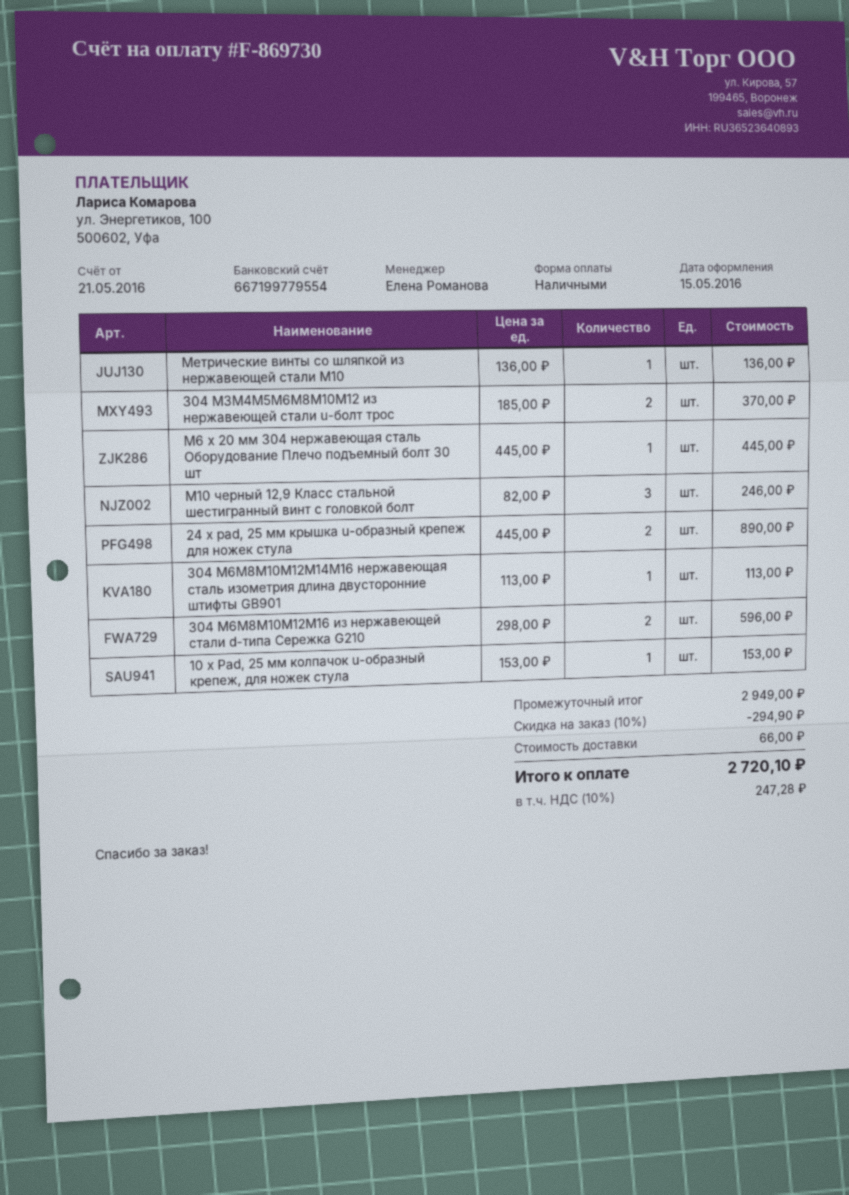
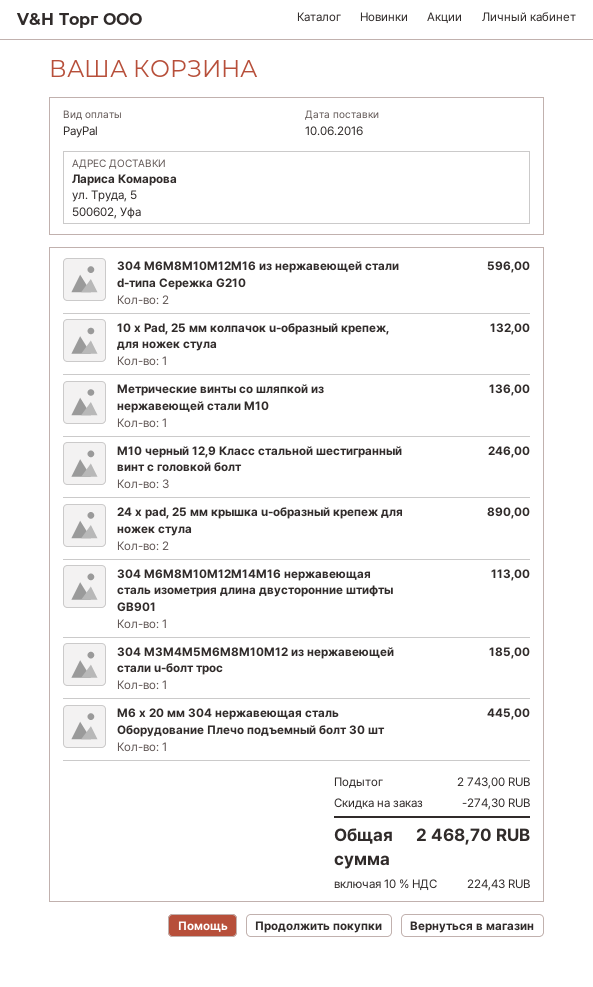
payment method: cash -> PayPal
304 M3M4M5M6M8M10M12 из нержавеющей стали u-болт трос: 2 for 370.00 -> 1 for 185.00
10 x Pad, 25 мм колпачок u-образный крепеж, для ножек стула: 1 for 153.00 -> 1 for 132.00
subtotal: 2949.00 -> 2743.00
discount: 294.90 -> 274.30
shipping: 66.00 -> none
tax: 10% = 247.28 -> 10% = 224.43
total: 2720.10 -> 2468.70

